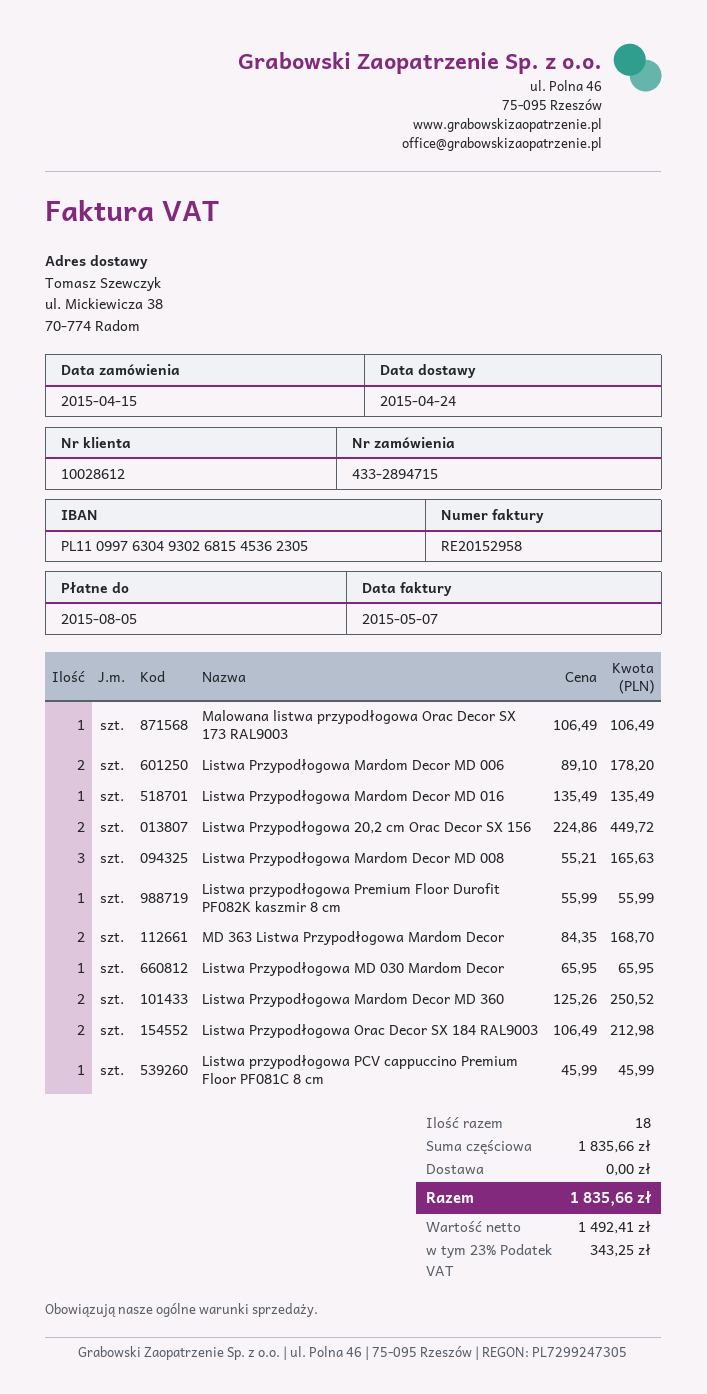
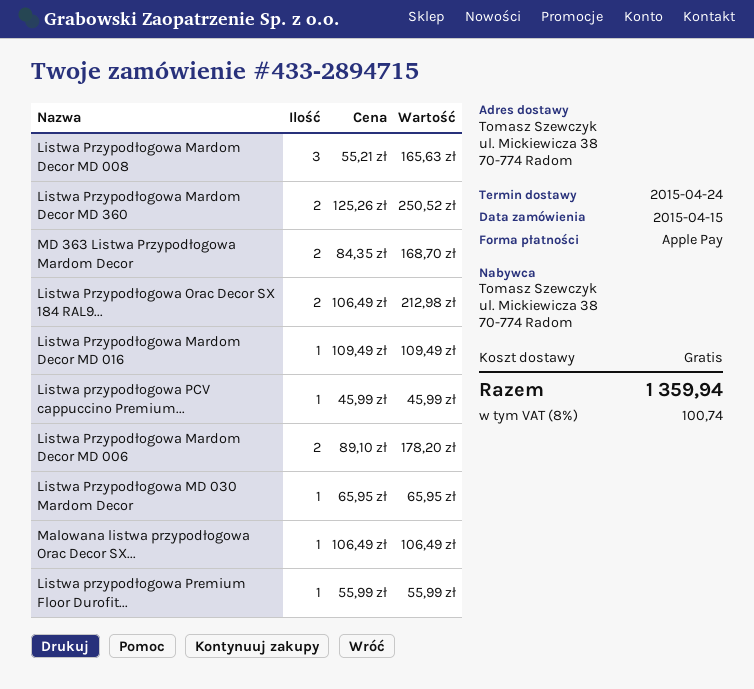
Listwa Przypodłogowa Mardom Decor MD 016: 1 x 135.49 = 135.49 -> 1 x 109.49 = 109.49
Listwa Przypodłogowa 20,2 cm Orac Decor SX 156: 2 x 224.86 = 449.72 -> none
tax: 23% = 343.25 -> 8% = 100.74
total: 1835.66 -> 1359.94

